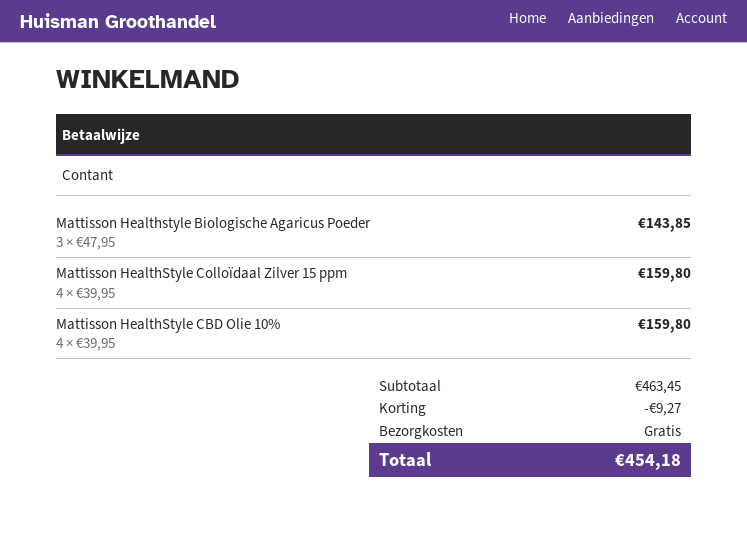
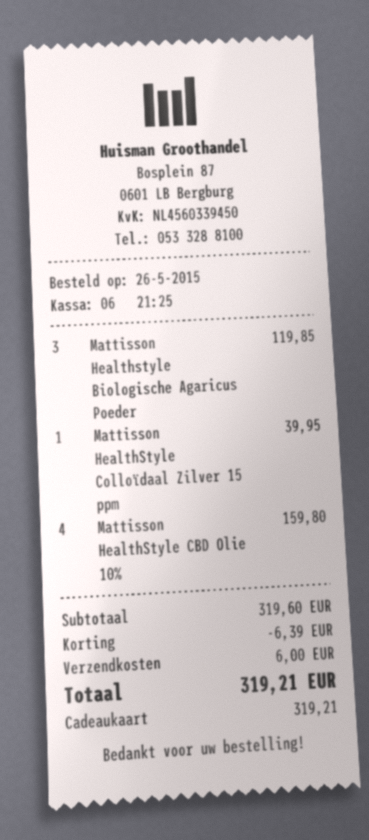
payment method: cash -> gift card
Mattisson Healthstyle Biologische Agaricus Poeder: 3 for 143.85 -> 3 for 119.85
Mattisson HealthStyle Colloïdaal Zilver 15 ppm: 4 for 159.80 -> 1 for 39.95
subtotal: 463.45 -> 319.60
discount: 9.27 -> 6.39
shipping: 0.00 -> 6.00
total: 454.18 -> 319.21

